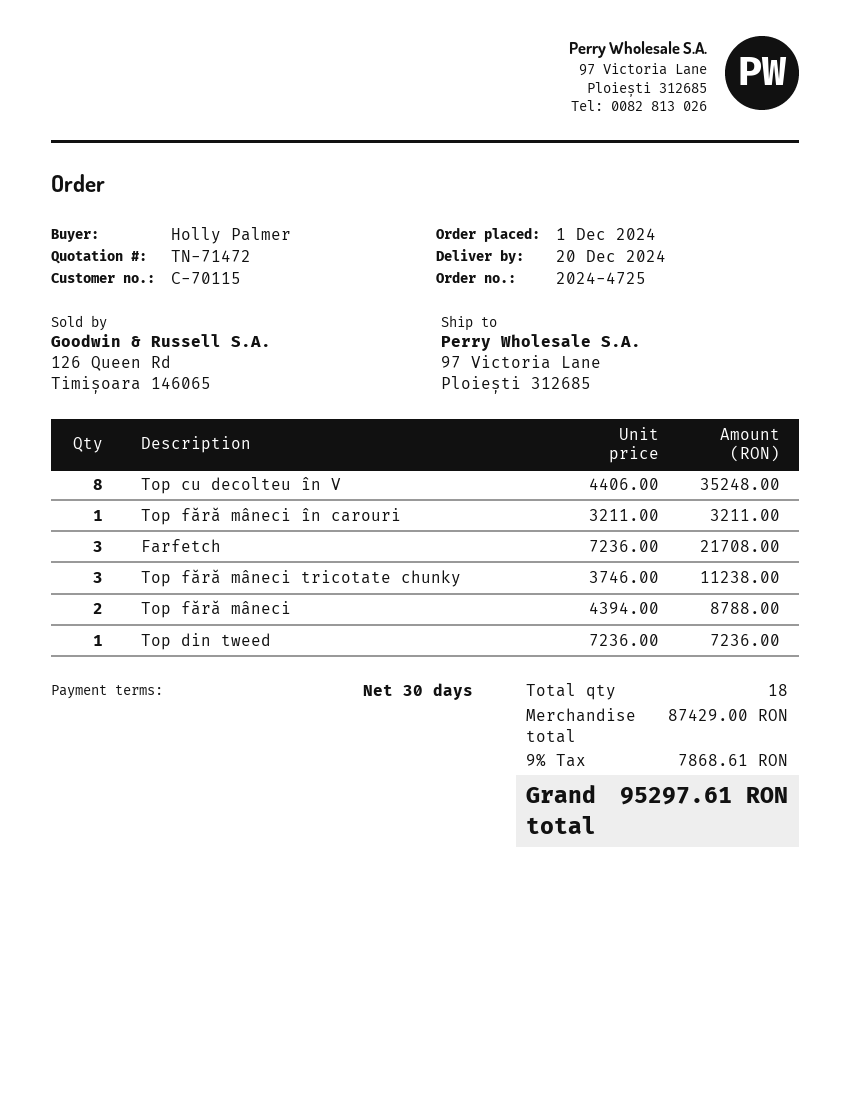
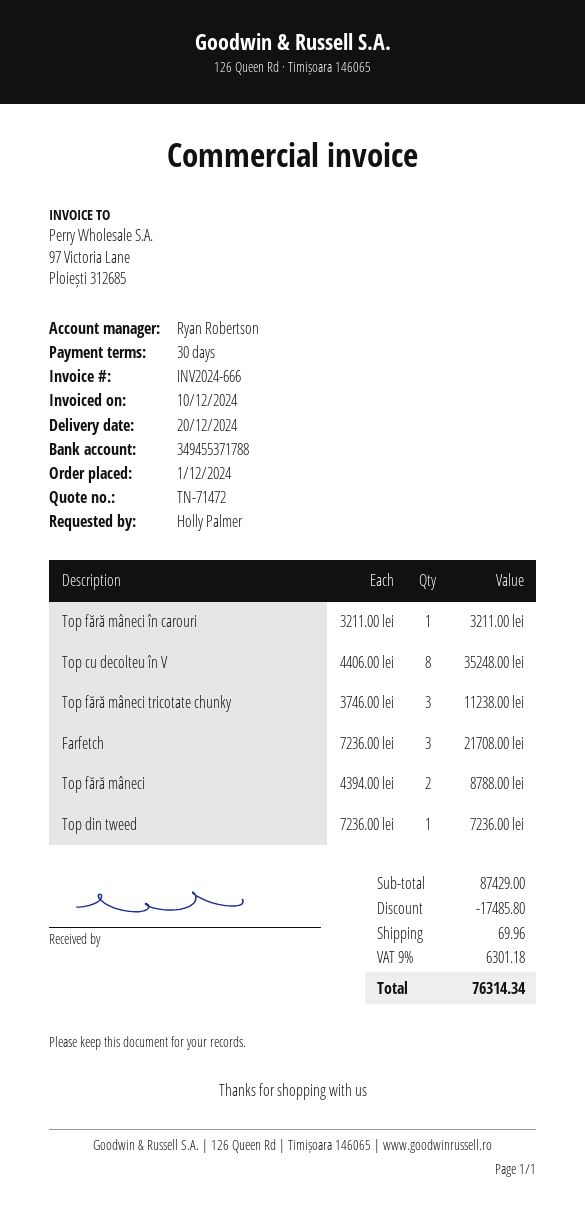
discount: none -> 17485.80
shipping: none -> 69.96
tax: 9% = 7868.61 -> 9% = 6301.18
total: 95297.61 -> 76314.34

